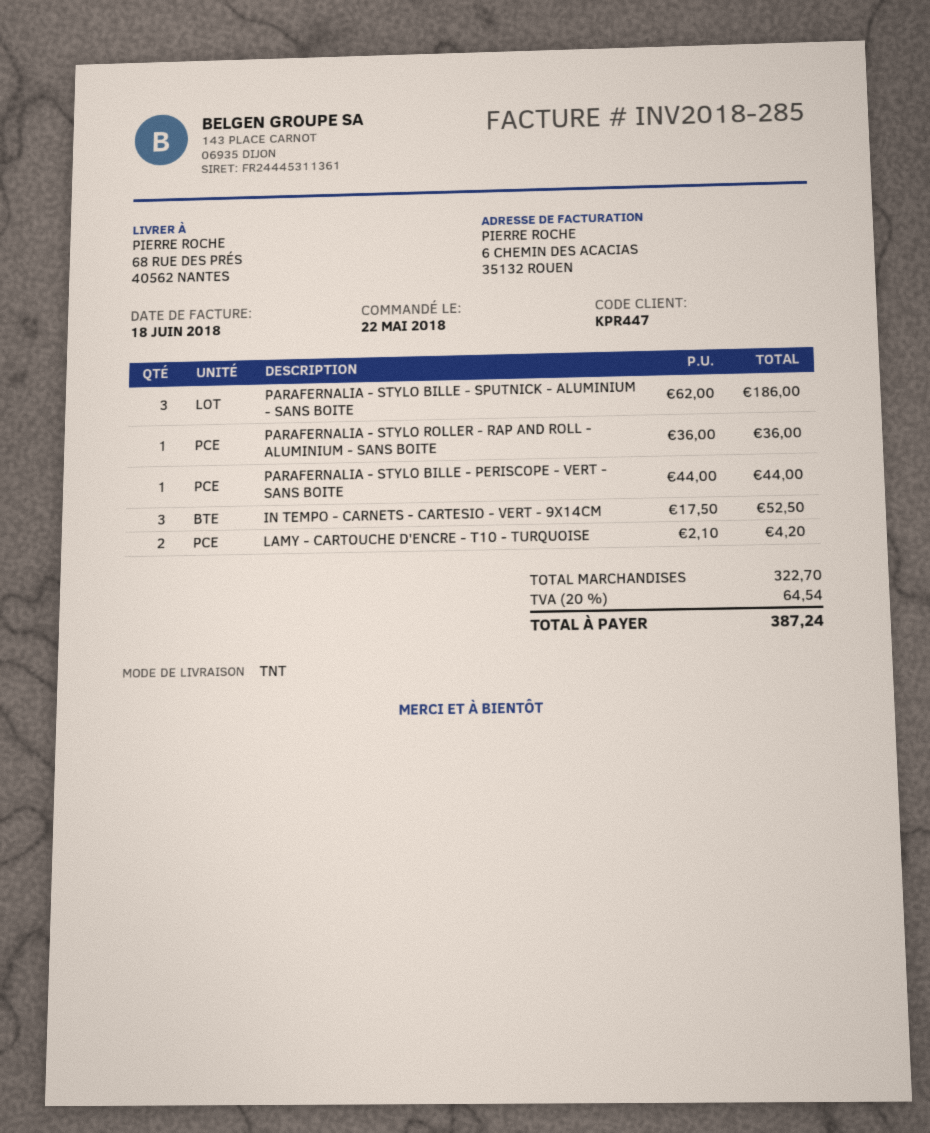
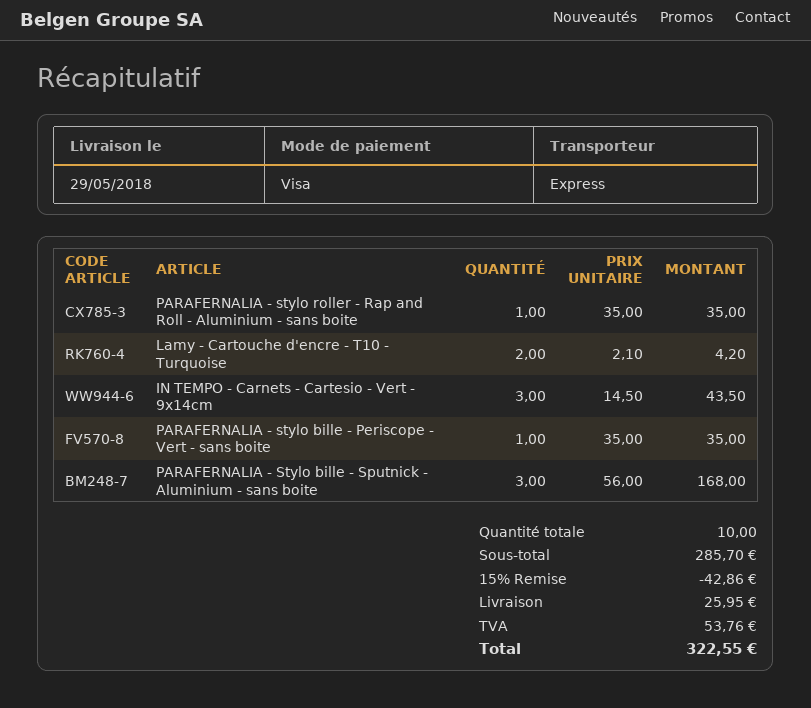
shipping method: TNT -> express
PARAFERNALIA - STYLO BILLE - SPUTNICK - ALUMINIUM - SANS BOITE: 3 x 62.00 = 186.00 -> 3 x 56.00 = 168.00
PARAFERNALIA - STYLO ROLLER - RAP AND ROLL - ALUMINIUM - SANS BOITE: 1 x 36.00 = 36.00 -> 1 x 35.00 = 35.00
PARAFERNALIA - STYLO BILLE - PERISCOPE - VERT - SANS BOITE: 1 x 44.00 = 44.00 -> 1 x 35.00 = 35.00
IN TEMPO - CARNETS - CARTESIO - VERT - 9X14CM: 3 x 17.50 = 52.50 -> 3 x 14.50 = 43.50
subtotal: 322.70 -> 285.70
discount: none -> 15% = 42.86
shipping: none -> 25.95
tax: 64.54 -> 53.76
total: 387.24 -> 322.55

